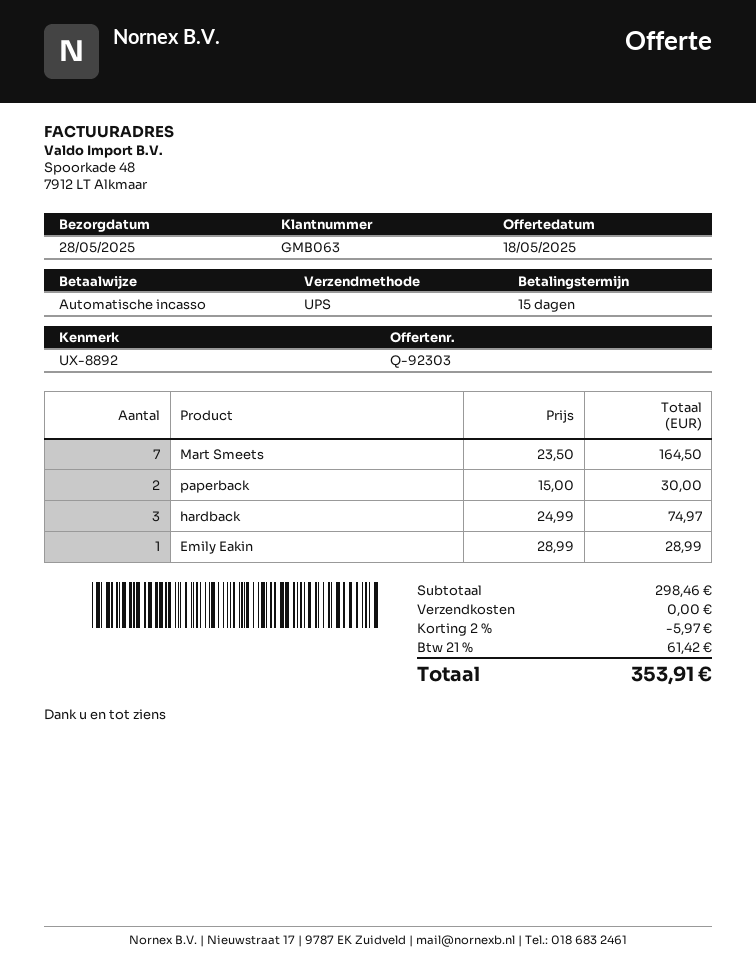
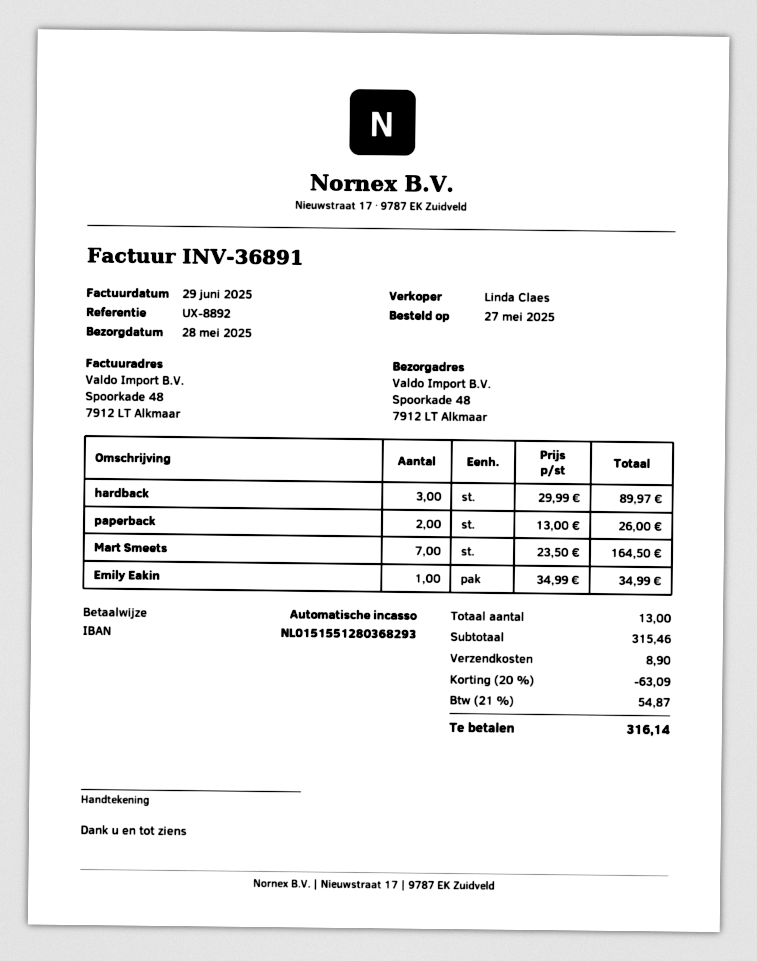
paperback: 2 x 15.00 = 30.00 -> 2 x 13.00 = 26.00
hardback: 3 x 24.99 = 74.97 -> 3 x 29.99 = 89.97
Emily Eakin: 1 x 28.99 = 28.99 -> 1 x 34.99 = 34.99
subtotal: 298.46 -> 315.46
discount: 2% = 5.97 -> 20% = 63.09
shipping: 0.00 -> 8.90
tax: 21% = 61.42 -> 21% = 54.87
total: 353.91 -> 316.14

